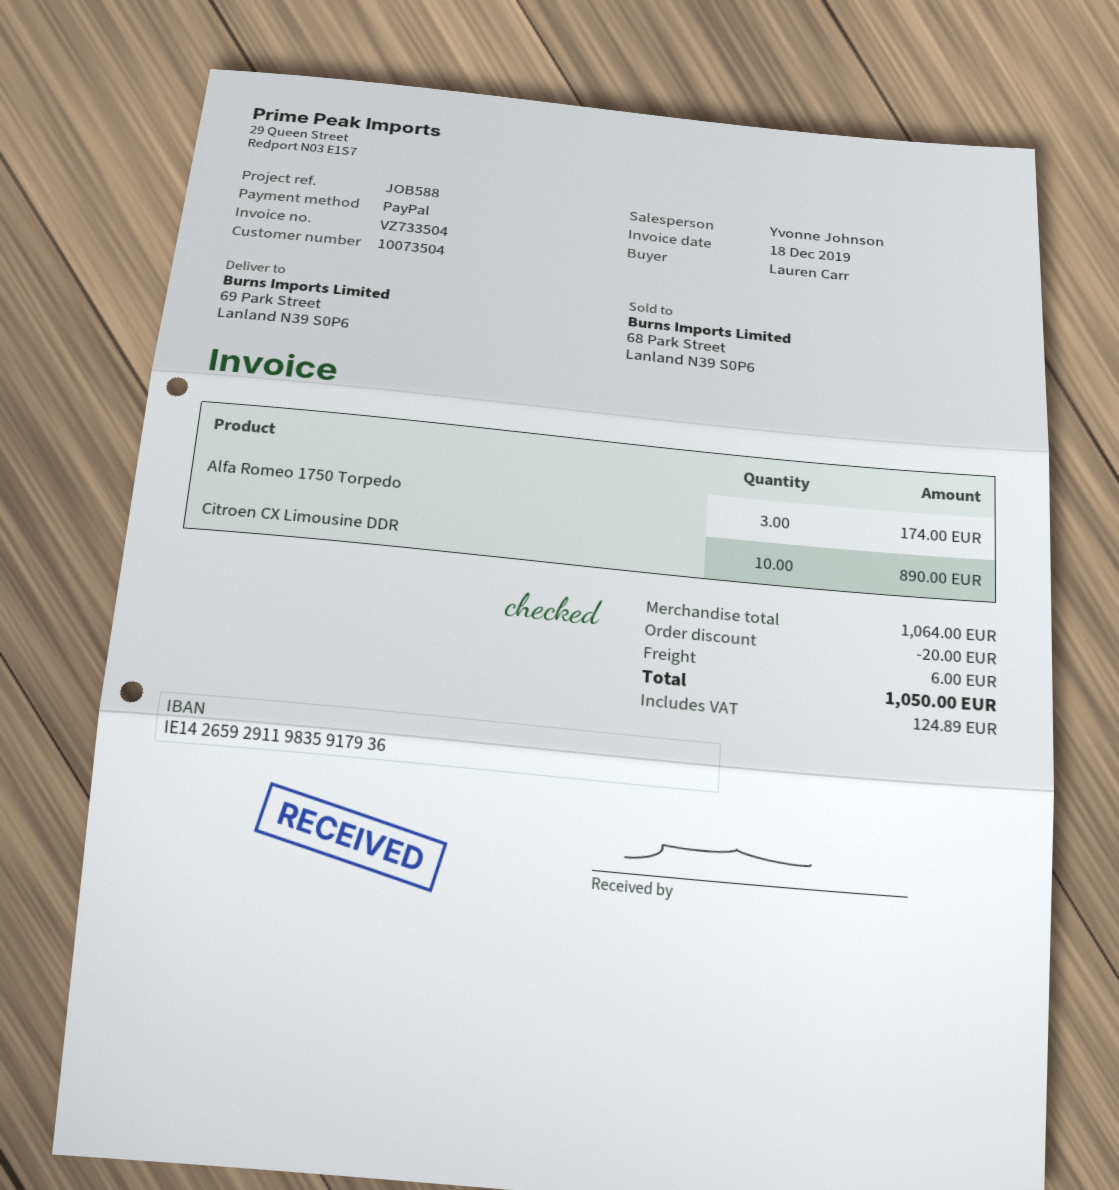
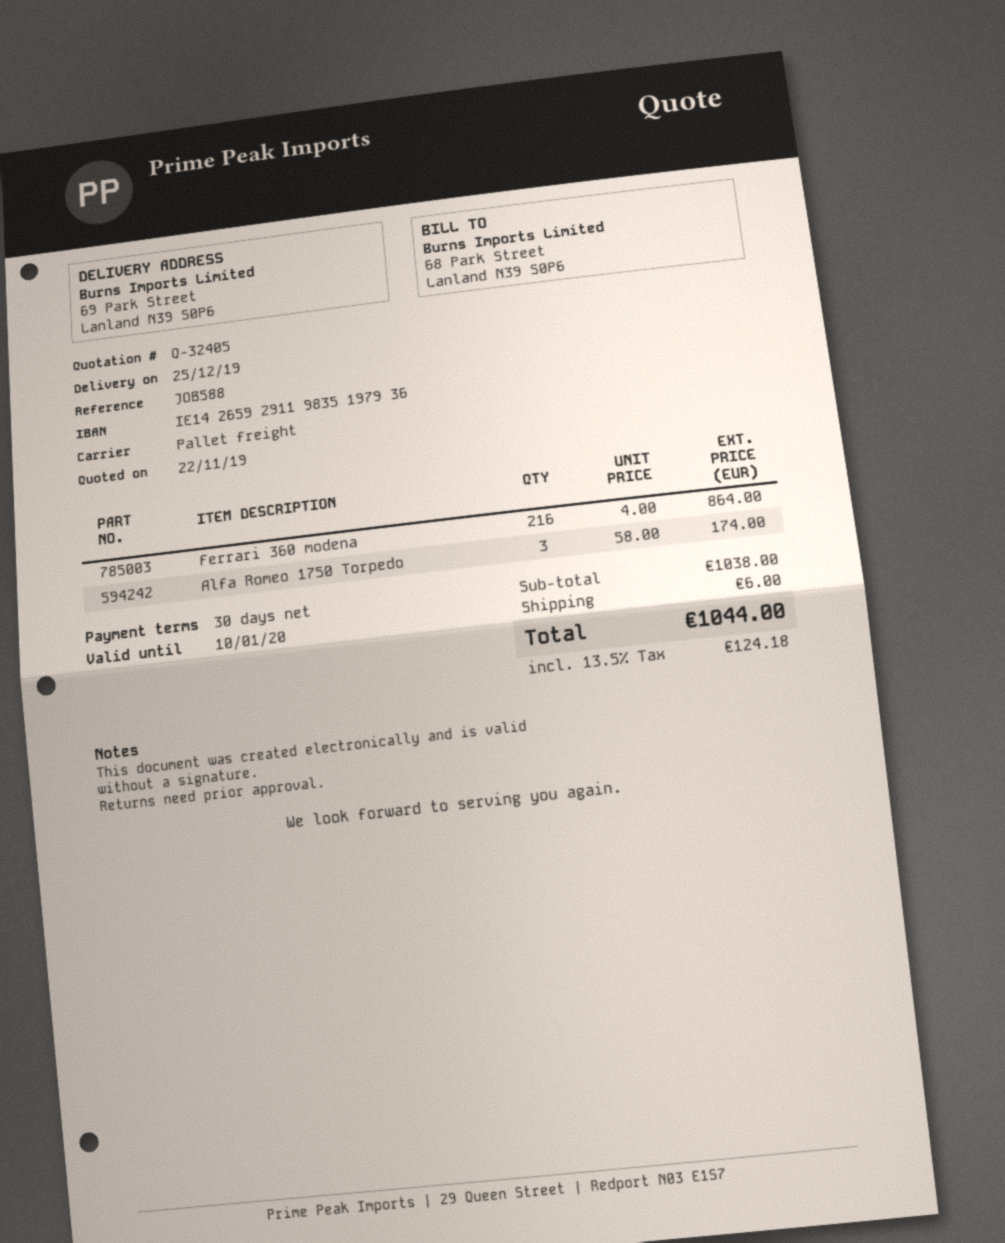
bank account: IE14265929119835917936 -> IE14265929119835197936
Citroen CX Limousine DDR: 10 for 890.00 -> none
Ferrari 360 modena: none -> 216 for 864.00
subtotal: 1064.00 -> 1038.00
discount: 20.00 -> none
tax: 124.89 -> 124.18
total: 1050.00 -> 1044.00

